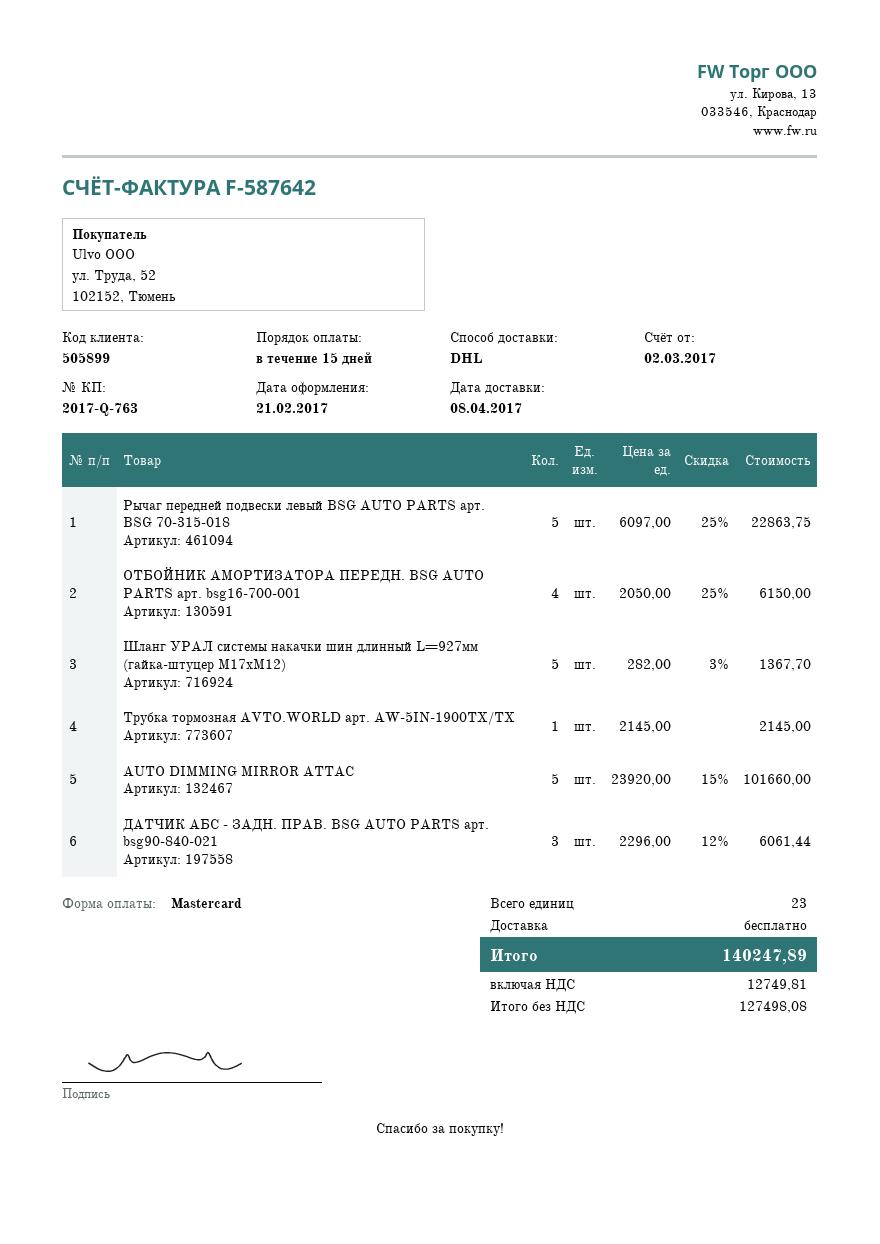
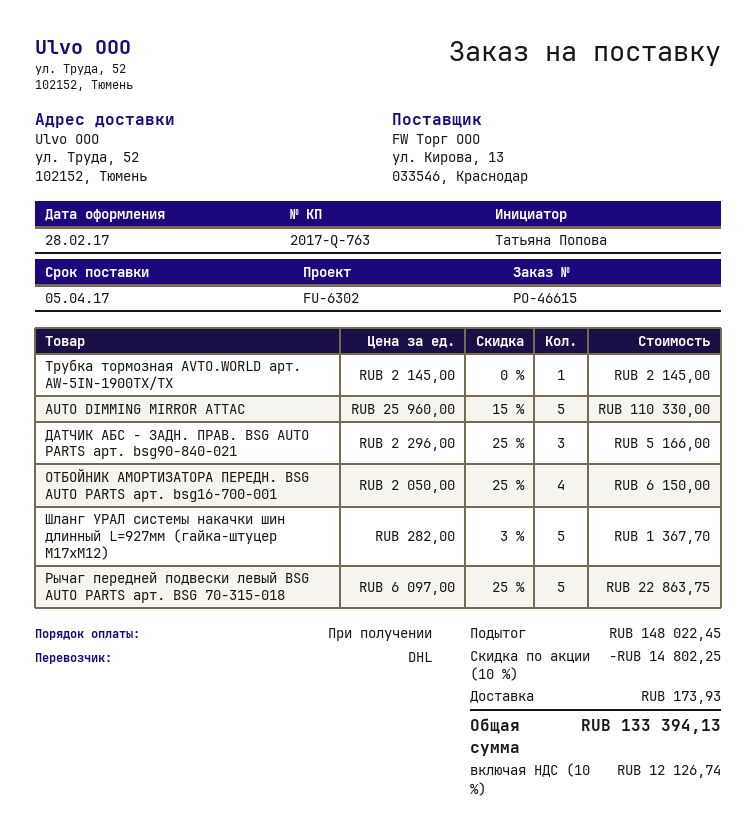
order date: 2017-02-21 -> 2017-02-28
delivery date: 2017-04-08 -> 2017-04-05
payment terms: 15 days -> on receipt
AUTO DIMMING MIRROR ATTAC: 5 x 23920.00 - 15% = 101660.00 -> 5 x 25960.00 - 15% = 110330.00
ДАТЧИК АБС - ЗАДН. ПРАВ. BSG AUTO PARTS арт. bsg90-840-021: 3 x 2296.00 - 12% = 6061.44 -> 3 x 2296.00 - 25% = 5166.00
discount: none -> 10% = 14802.25
shipping: 0.00 -> 173.93
tax: 12749.81 -> 12126.74
total: 140247.89 -> 133394.13

